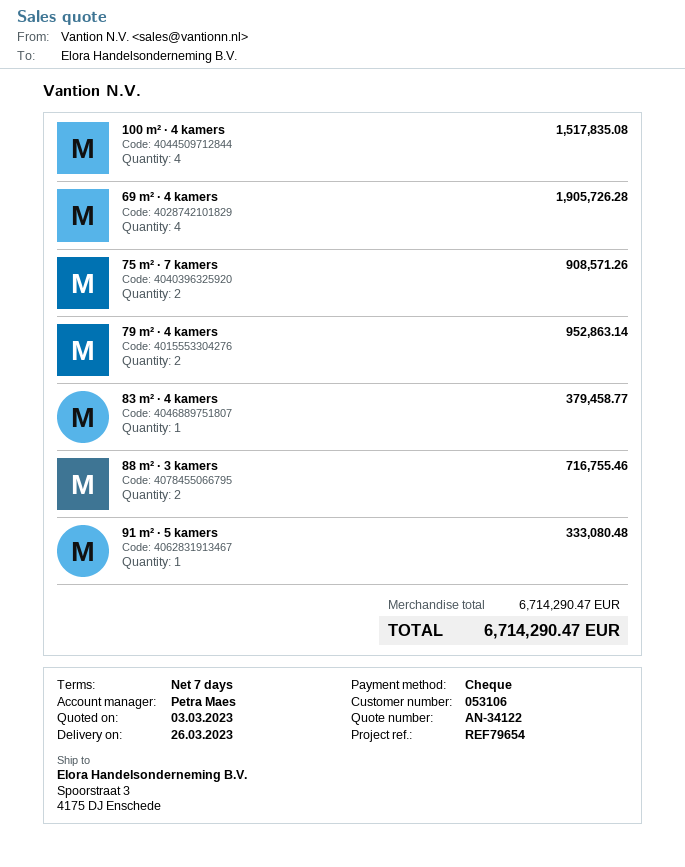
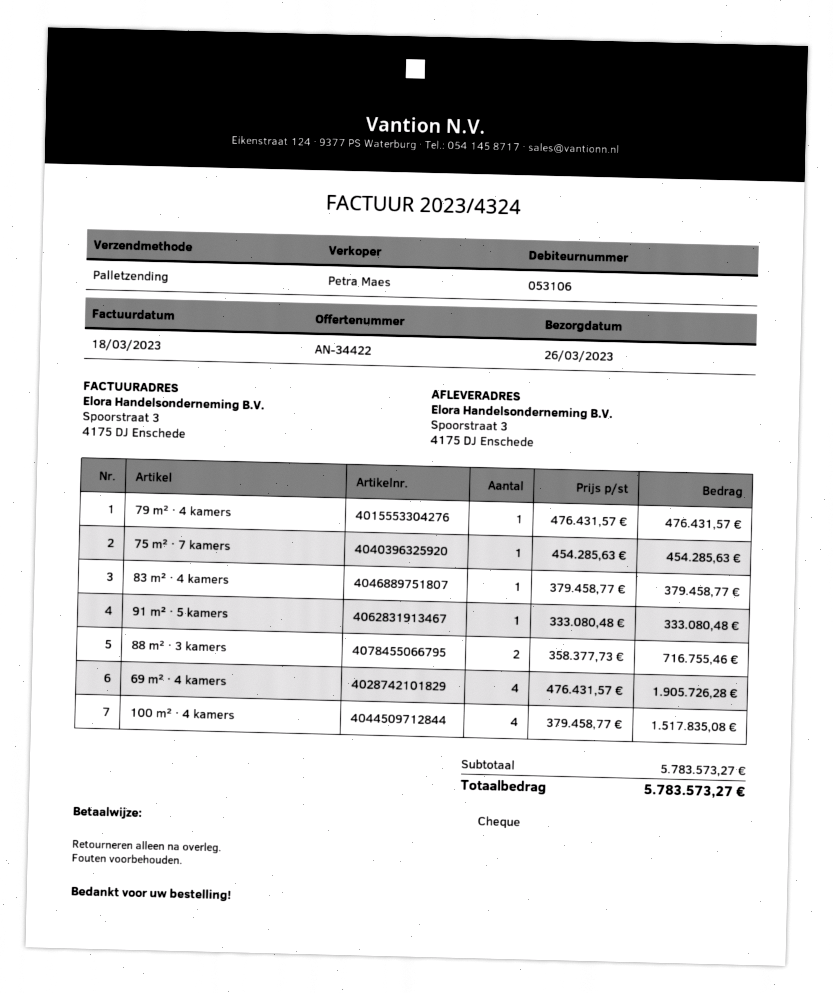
quote number: AN-34122 -> AN-34422
75 m² · 7 kamers: 2 for 908571.26 -> 1 for 454285.63
79 m² · 4 kamers: 2 for 952863.14 -> 1 for 476431.57
subtotal: 6714290.47 -> 5783573.27
total: 6714290.47 -> 5783573.27

